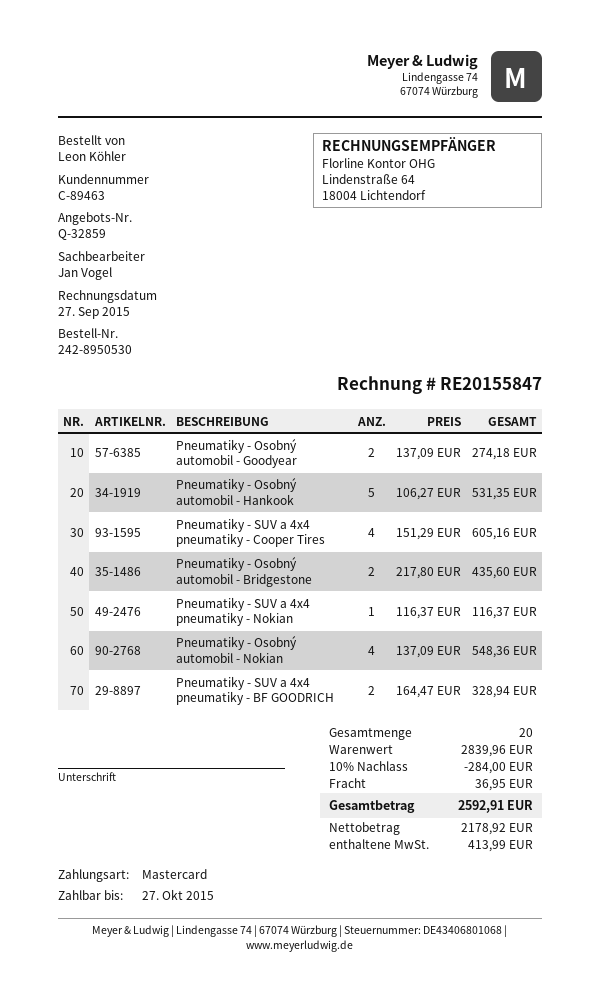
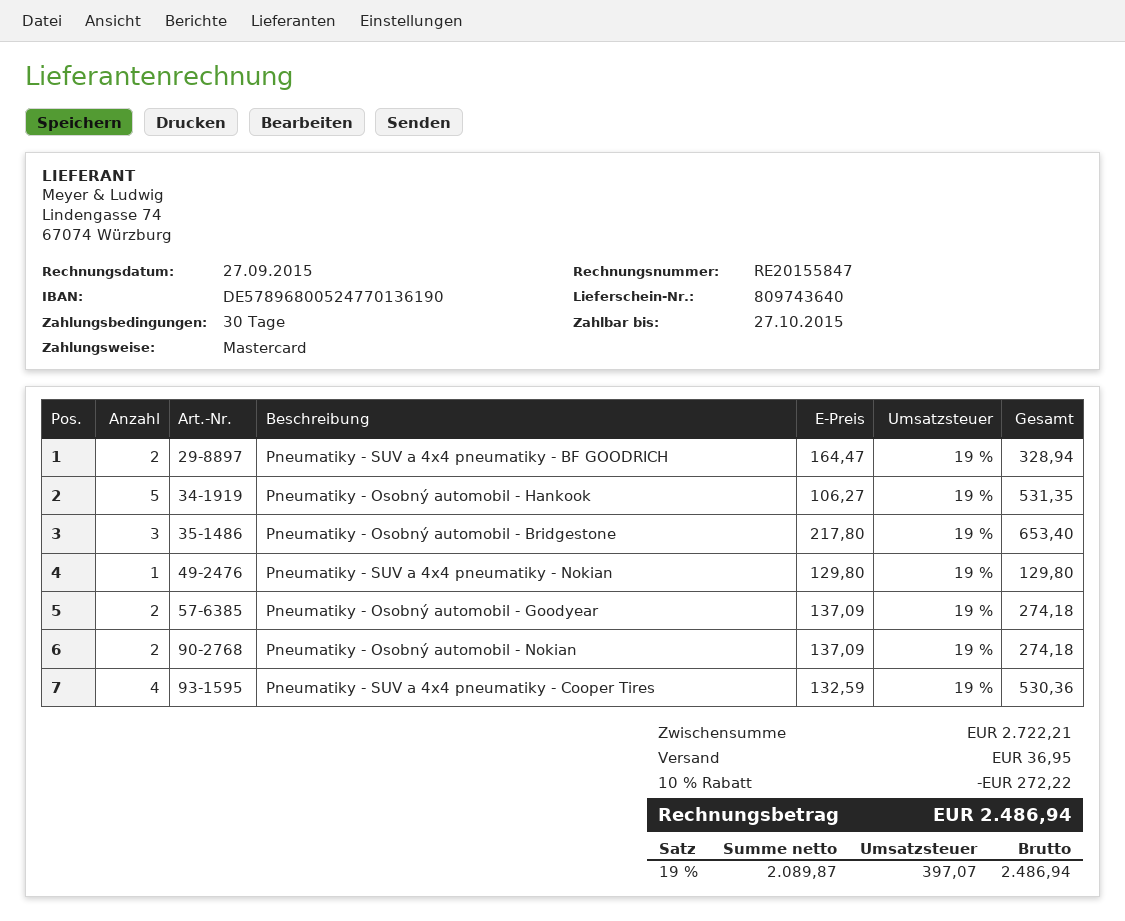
Pneumatiky - SUV a 4x4 pneumatiky - Cooper Tires: 4 x 151.29 = 605.16 -> 4 x 132.59 = 530.36
Pneumatiky - Osobný automobil - Bridgestone: 2 x 217.80 = 435.60 -> 3 x 217.80 = 653.40
Pneumatiky - SUV a 4x4 pneumatiky - Nokian: 1 x 116.37 = 116.37 -> 1 x 129.80 = 129.80
Pneumatiky - Osobný automobil - Nokian: 4 x 137.09 = 548.36 -> 2 x 137.09 = 274.18
subtotal: 2839.96 -> 2722.21
discount: 10% = 284.00 -> 10% = 272.22
net: 2178.92 -> 2089.87
tax: 413.99 -> 397.07
total: 2592.91 -> 2486.94

